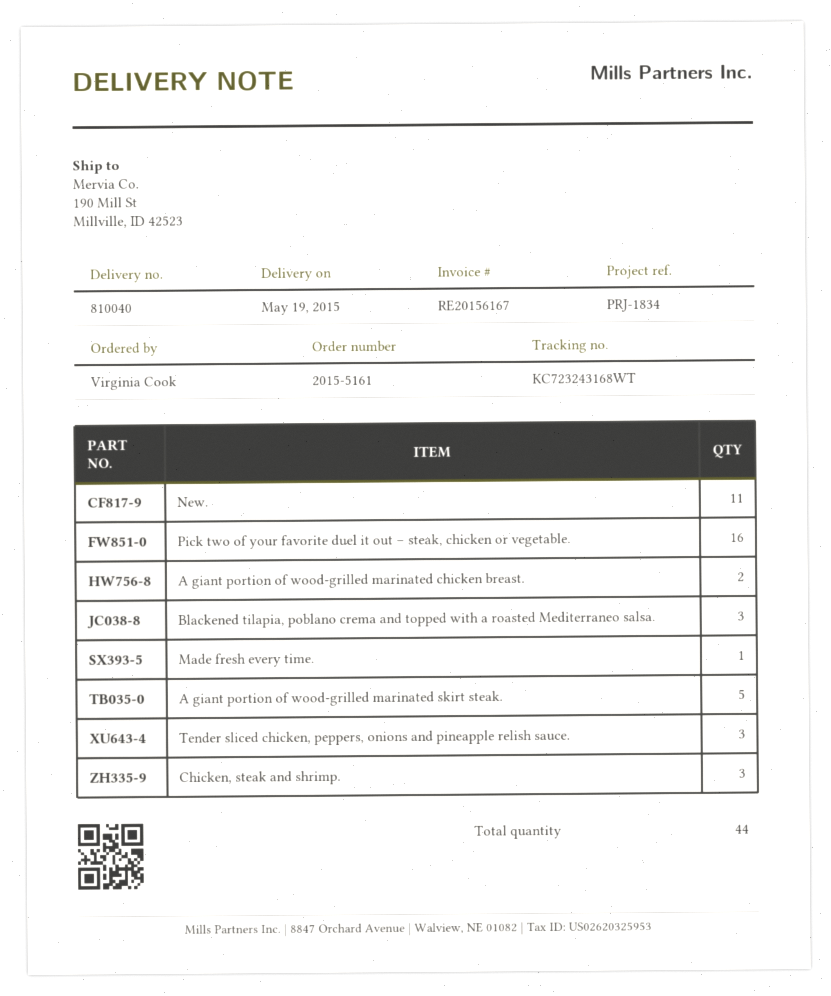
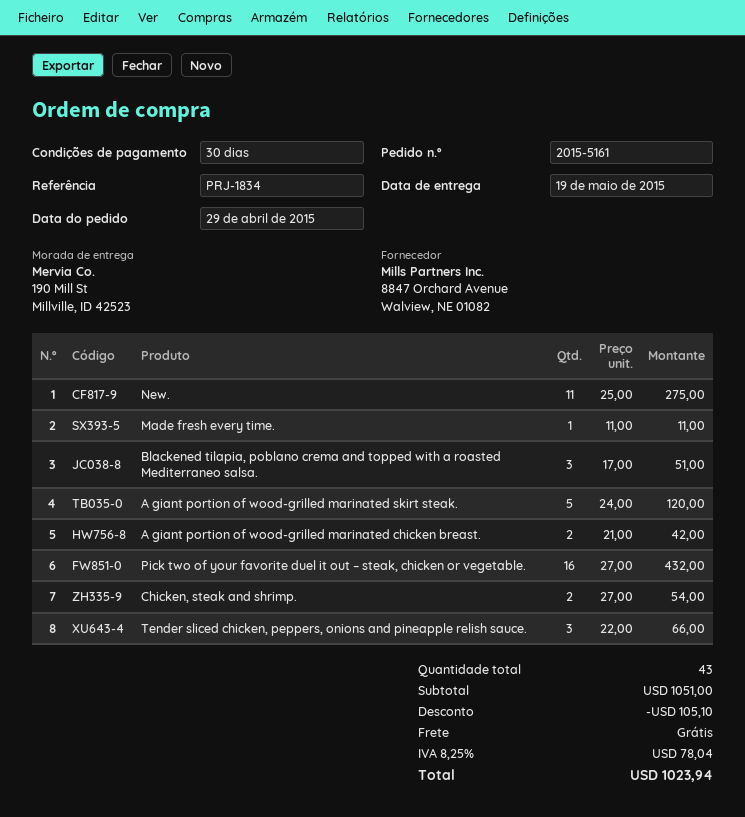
Chicken, steak and shrimp.: 3 -> 2
total quantity: 44 -> 43

